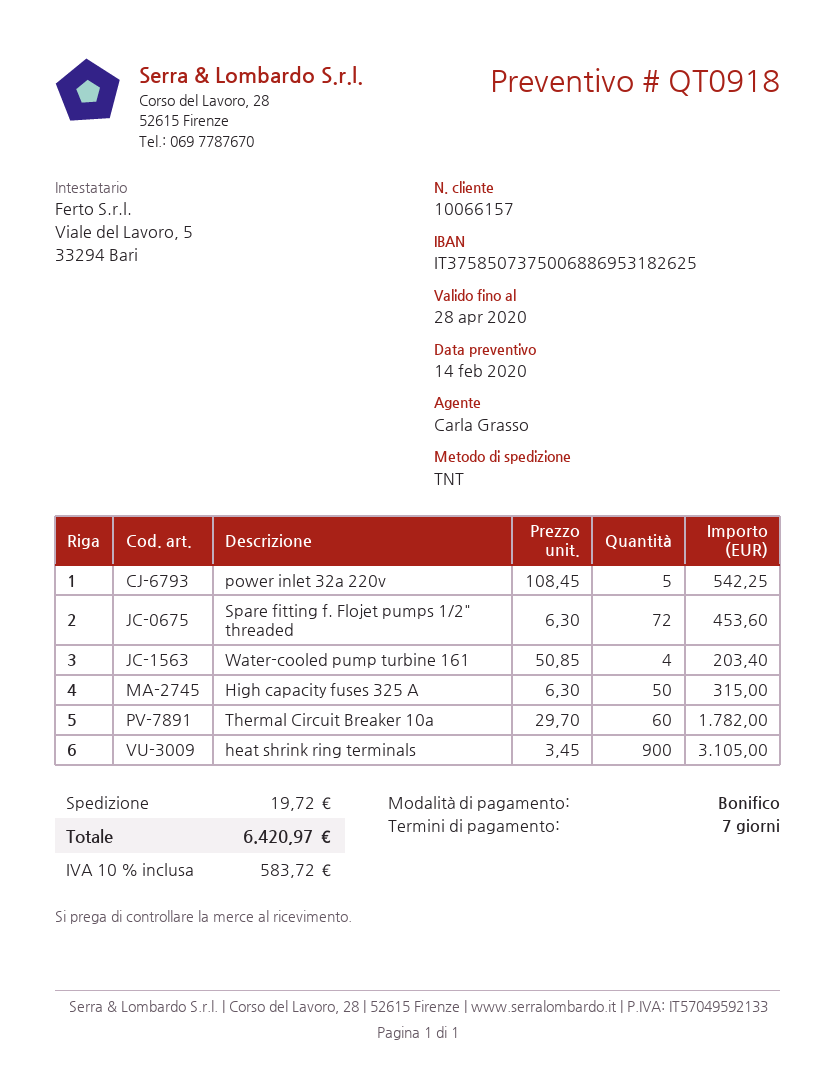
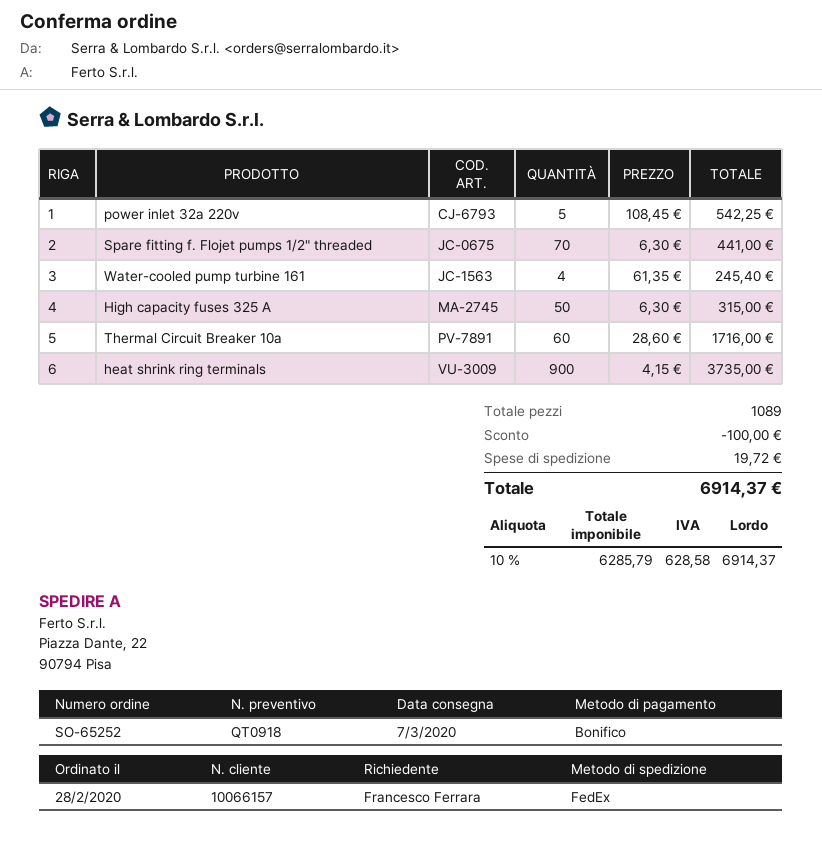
shipping method: TNT -> FedEx
Spare fitting f. Flojet pumps 1/2" threaded: 72 x 6.30 = 453.60 -> 70 x 6.30 = 441.00
Water-cooled pump turbine 161: 4 x 50.85 = 203.40 -> 4 x 61.35 = 245.40
Thermal Circuit Breaker 10a: 60 x 29.70 = 1782.00 -> 60 x 28.60 = 1716.00
heat shrink ring terminals: 900 x 3.45 = 3105.00 -> 900 x 4.15 = 3735.00
discount: none -> 100.00
tax: 10% = 583.72 -> 10% = 628.58
total: 6420.97 -> 6914.37

